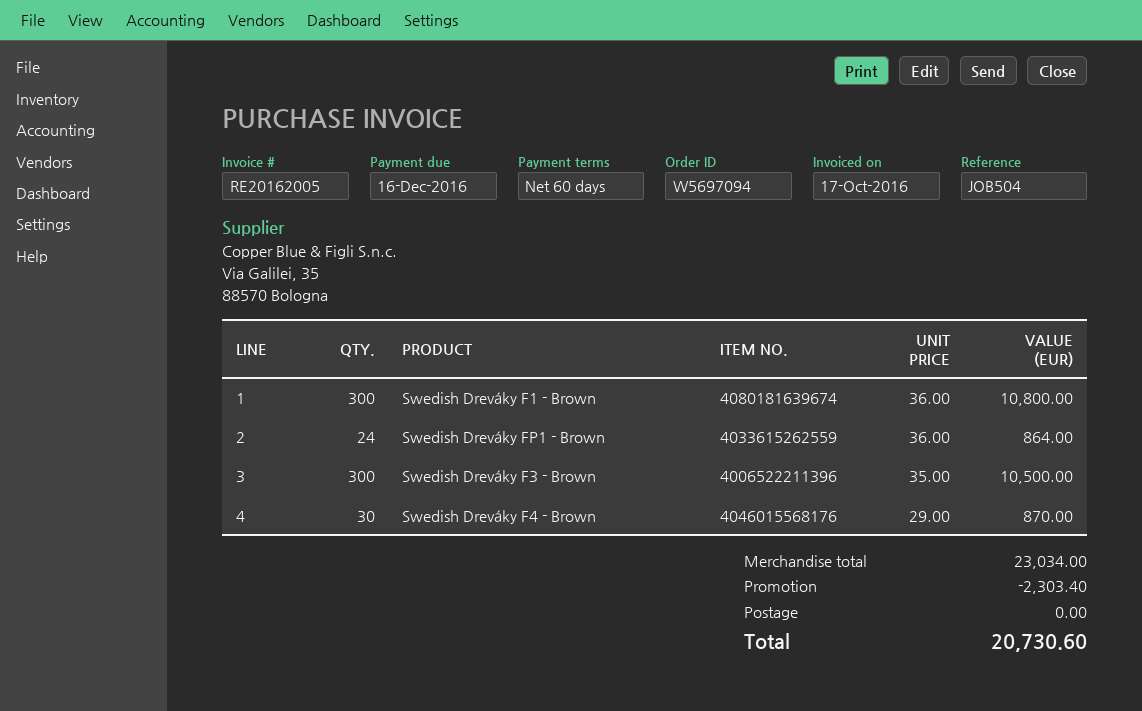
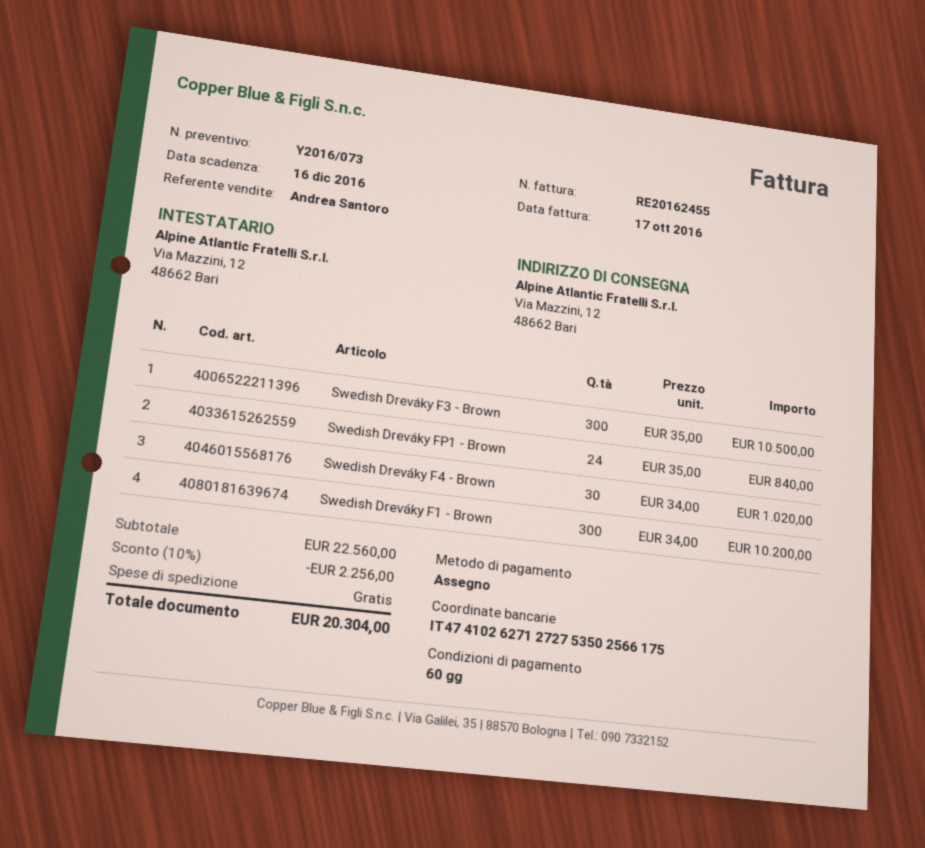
invoice number: RE20162005 -> RE20162455
Swedish Dreváky F1 - Brown: 300 x 36.00 = 10800.00 -> 300 x 34.00 = 10200.00
Swedish Dreváky FP1 - Brown: 24 x 36.00 = 864.00 -> 24 x 35.00 = 840.00
Swedish Dreváky F4 - Brown: 30 x 29.00 = 870.00 -> 30 x 34.00 = 1020.00
subtotal: 23034.00 -> 22560.00
discount: 2303.40 -> 2256.00
total: 20730.60 -> 20304.00

